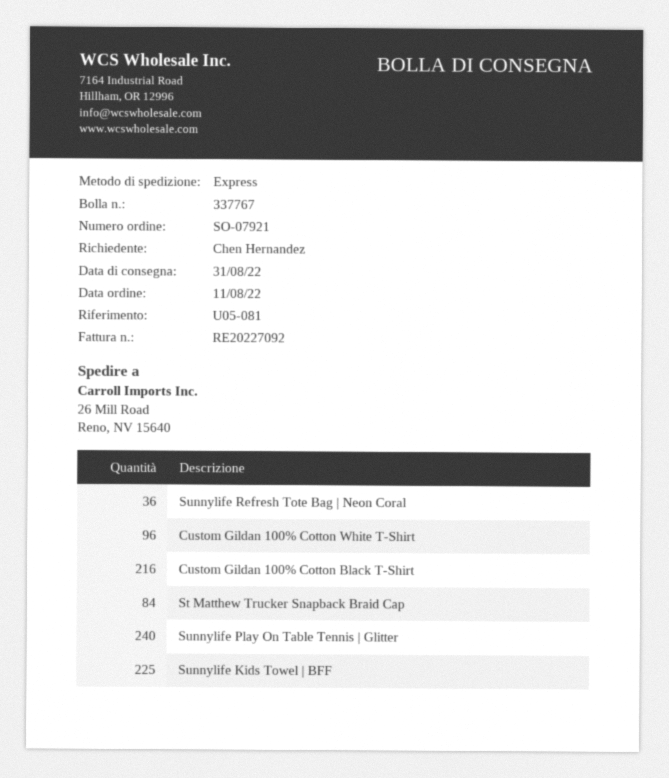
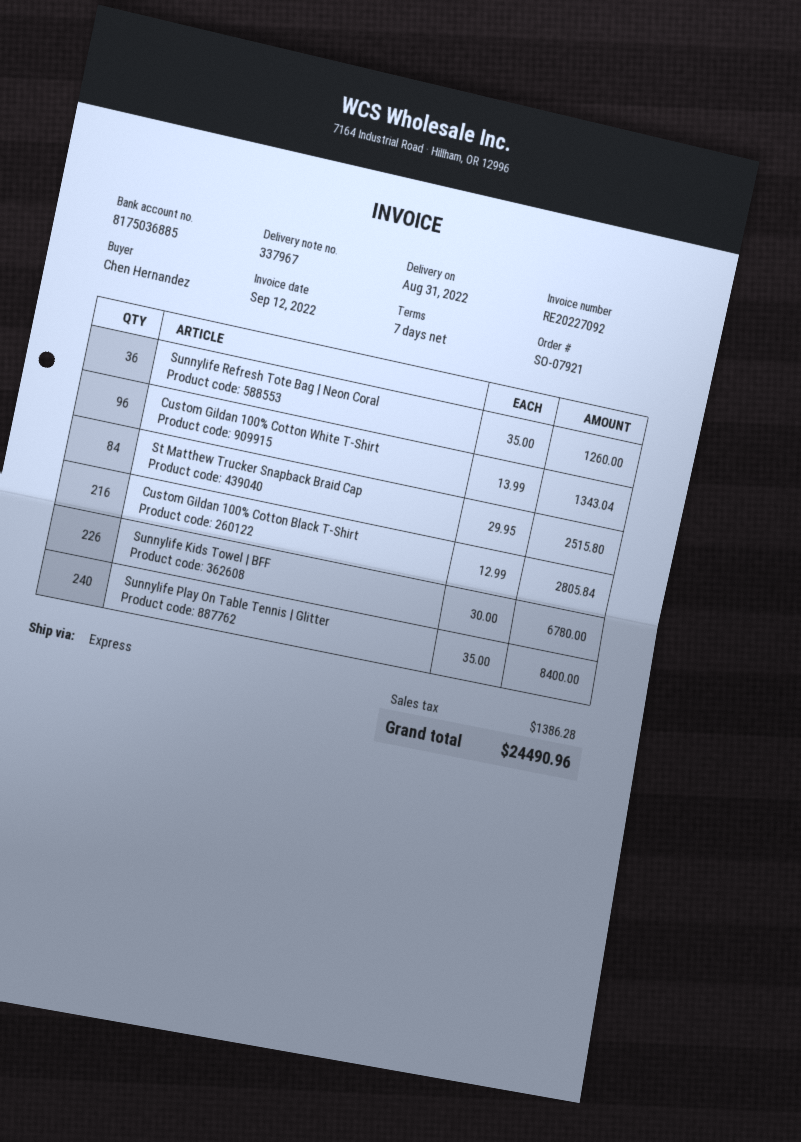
delivery note number: 337767 -> 337967
Sunnylife Kids Towel | BFF: 225 -> 226

